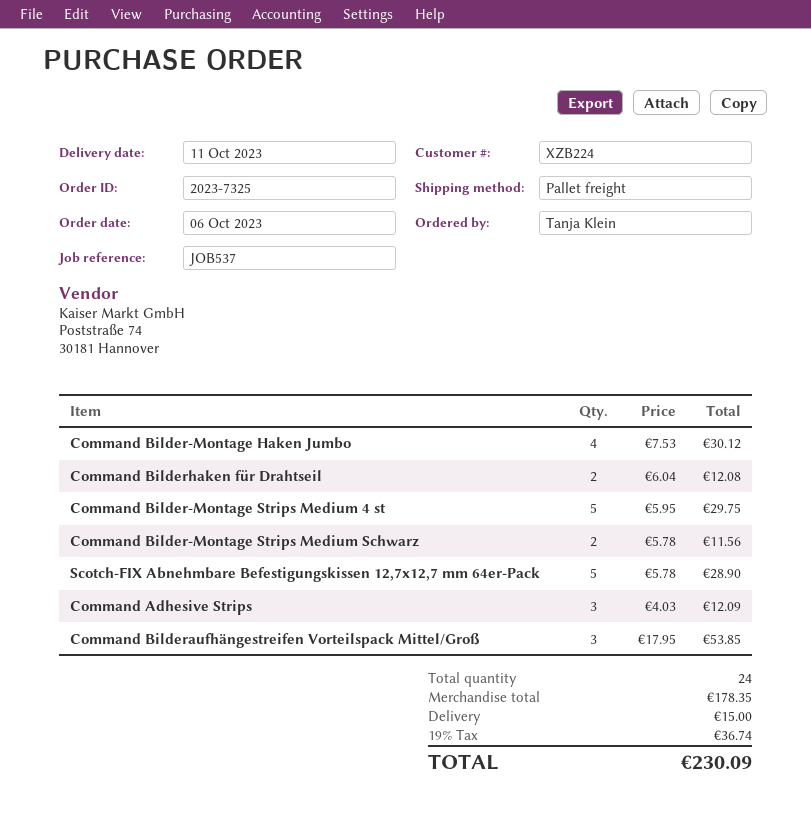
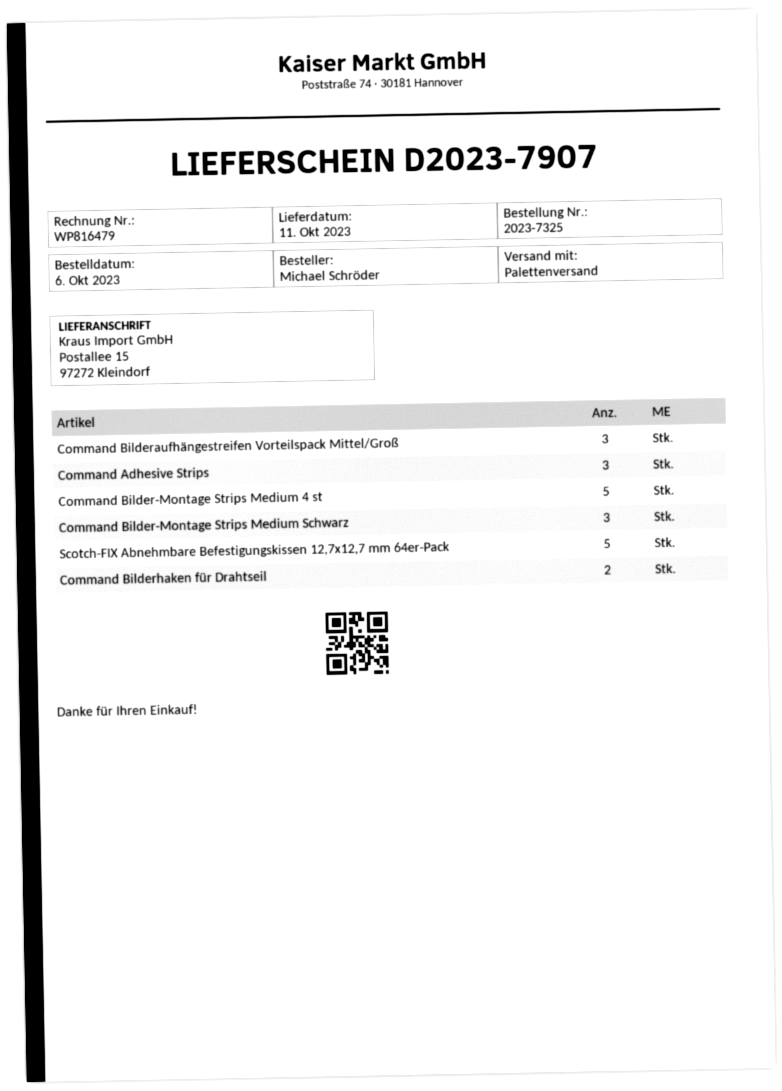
ordered by: Tanja Klein -> Michael Schröder
Command Bilder-Montage Haken Jumbo: 4 -> none
Command Bilder-Montage Strips Medium Schwarz: 2 -> 3

